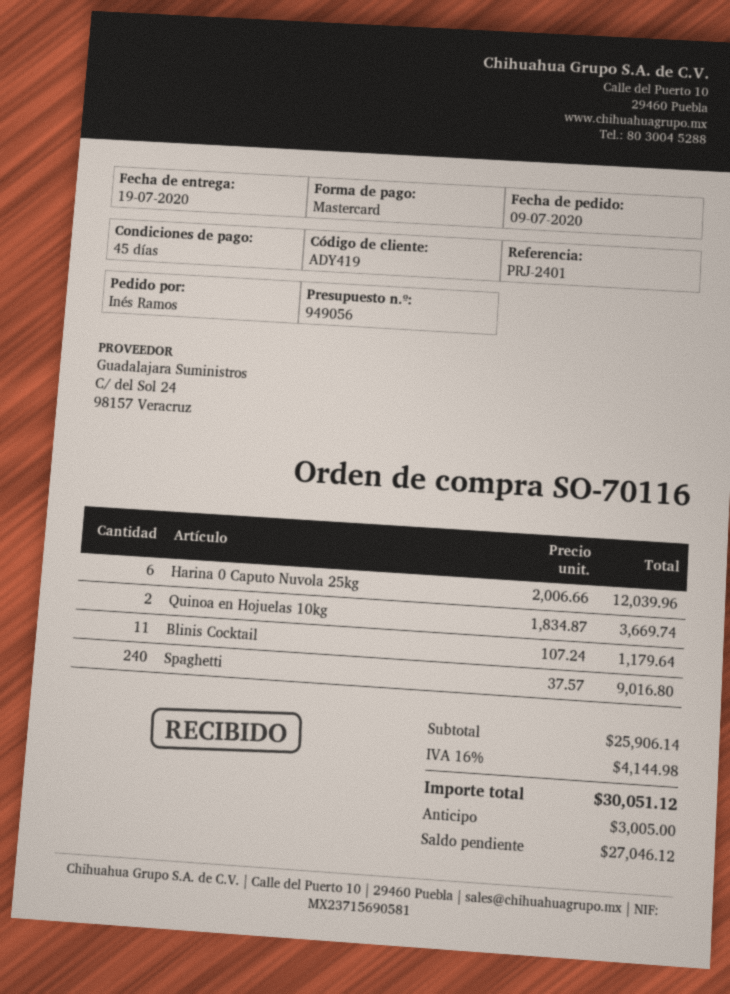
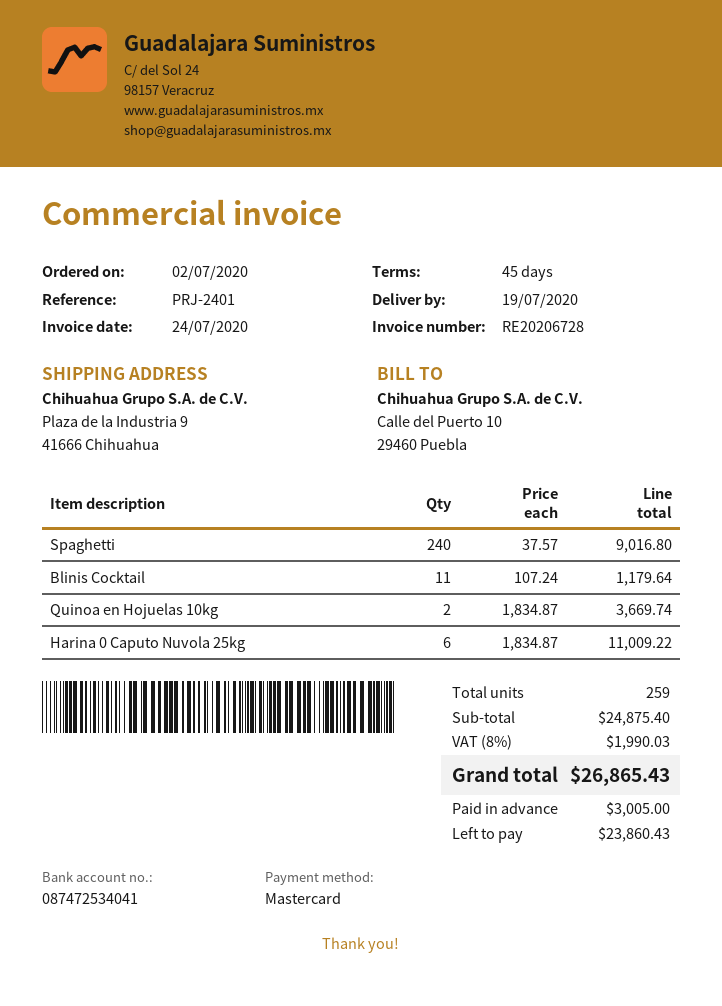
order date: 2020-07-09 -> 2020-07-02
Harina 0 Caputo Nuvola 25kg: 6 x 2006.66 = 12039.96 -> 6 x 1834.87 = 11009.22
subtotal: 25906.14 -> 24875.40
tax: 16% = 4144.98 -> 8% = 1990.03
total: 30051.12 -> 26865.43
balance: 27046.12 -> 23860.43

